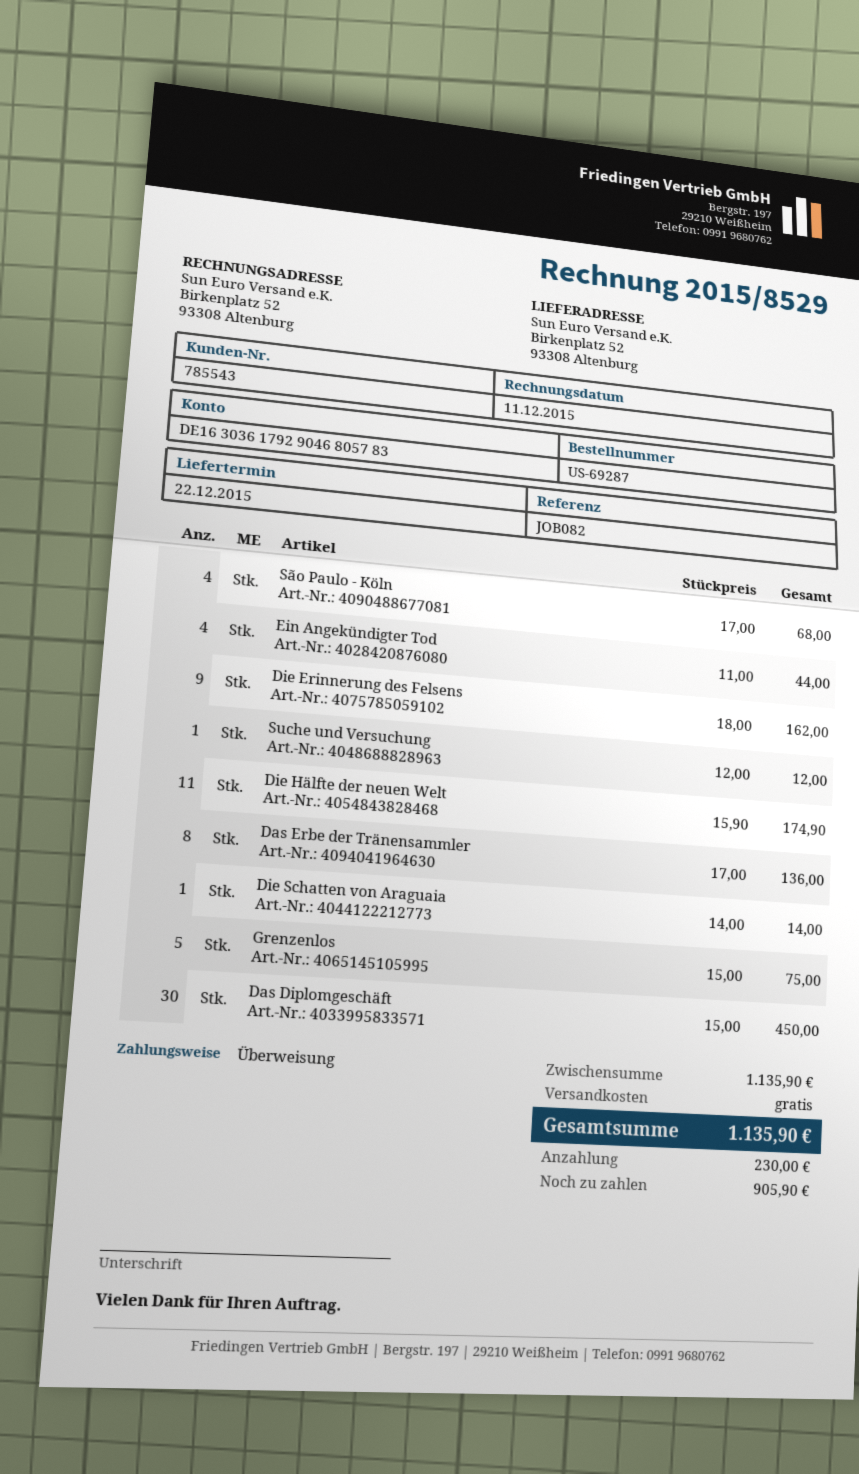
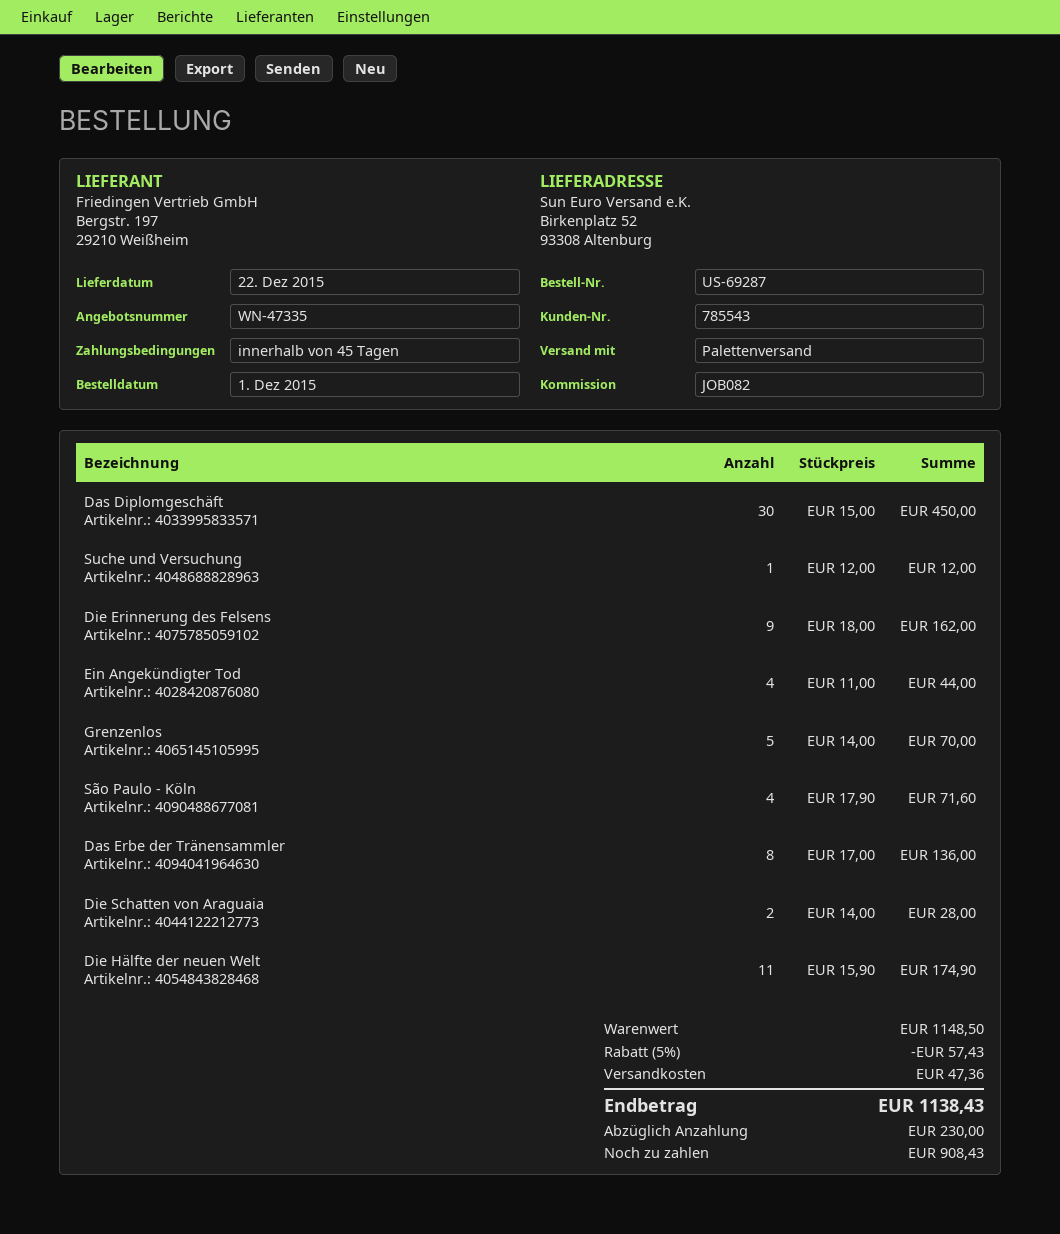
São Paulo - Köln: 4 x 17.00 = 68.00 -> 4 x 17.90 = 71.60
Die Schatten von Araguaia: 1 x 14.00 = 14.00 -> 2 x 14.00 = 28.00
Grenzenlos: 5 x 15.00 = 75.00 -> 5 x 14.00 = 70.00
subtotal: 1135.90 -> 1148.50
discount: none -> 5% = 57.43
shipping: 0.00 -> 47.36
total: 1135.90 -> 1138.43
balance: 905.90 -> 908.43

